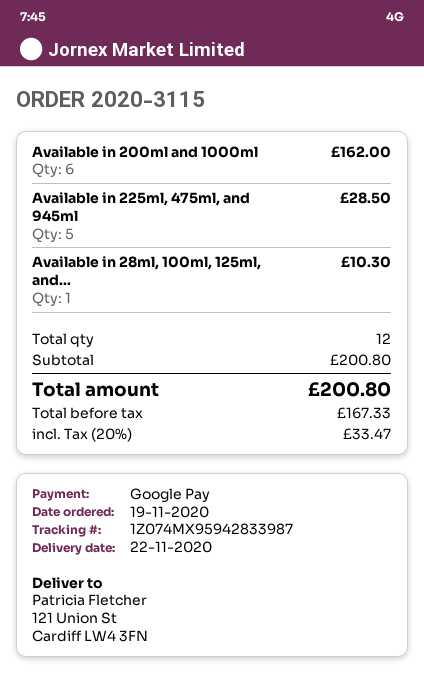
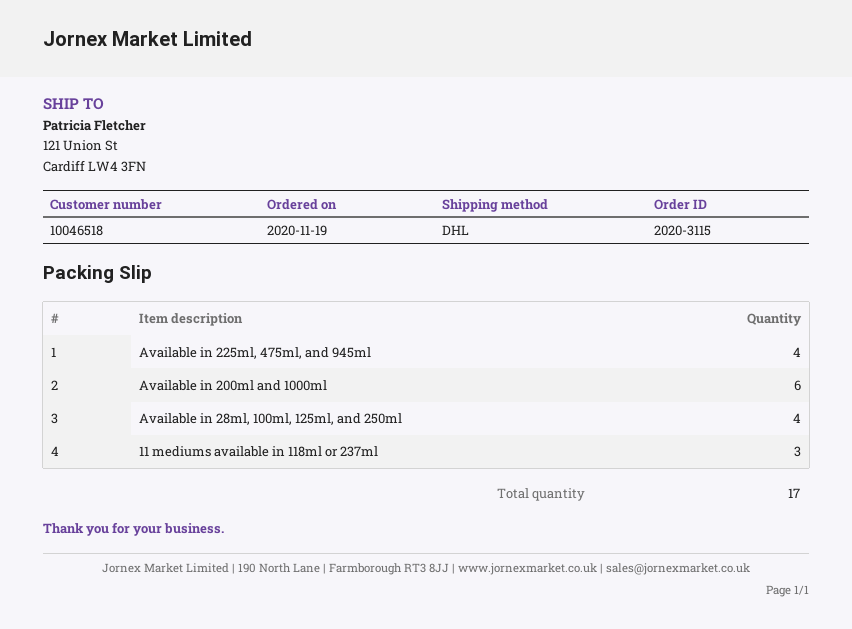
Available in 225ml, 475ml, and 945ml: 5 -> 4
Available in 28ml, 100ml, 125ml, and...: 1 -> 4
11 mediums available in 118ml or 237ml: none -> 3
total quantity: 12 -> 17

